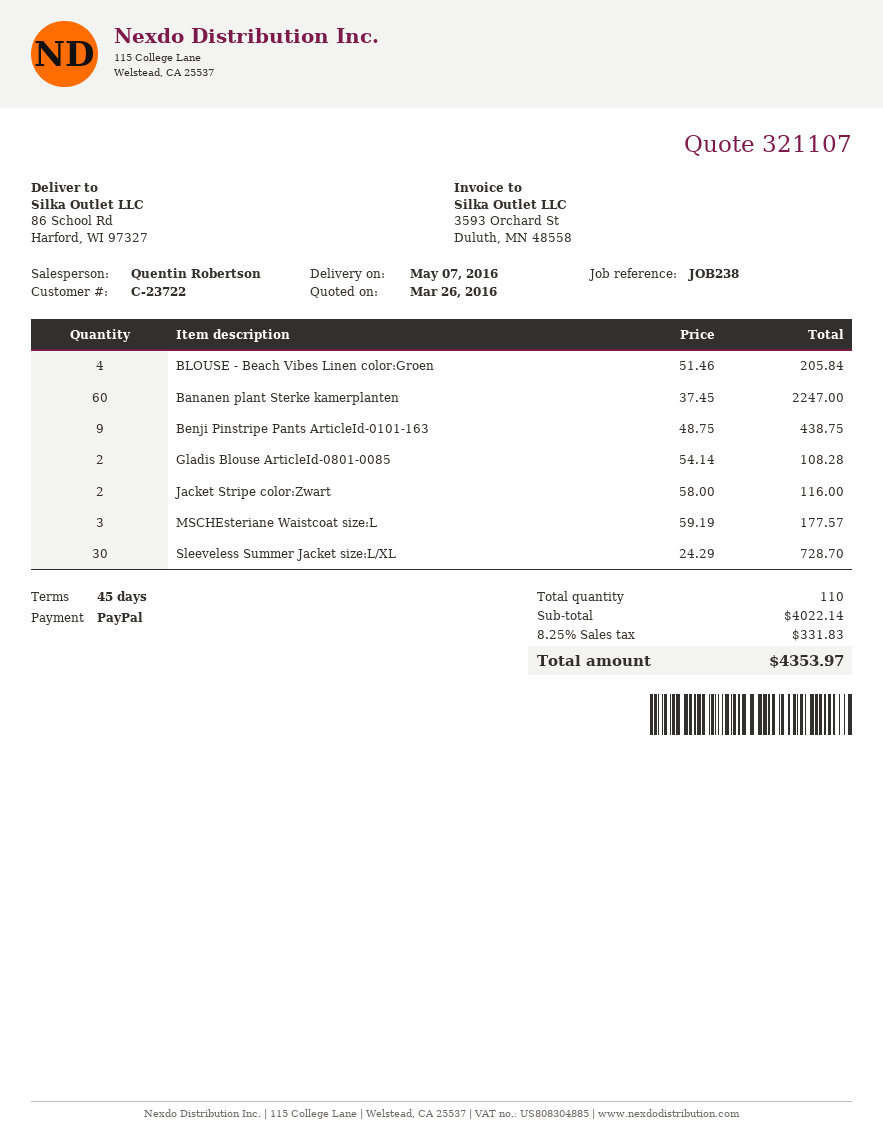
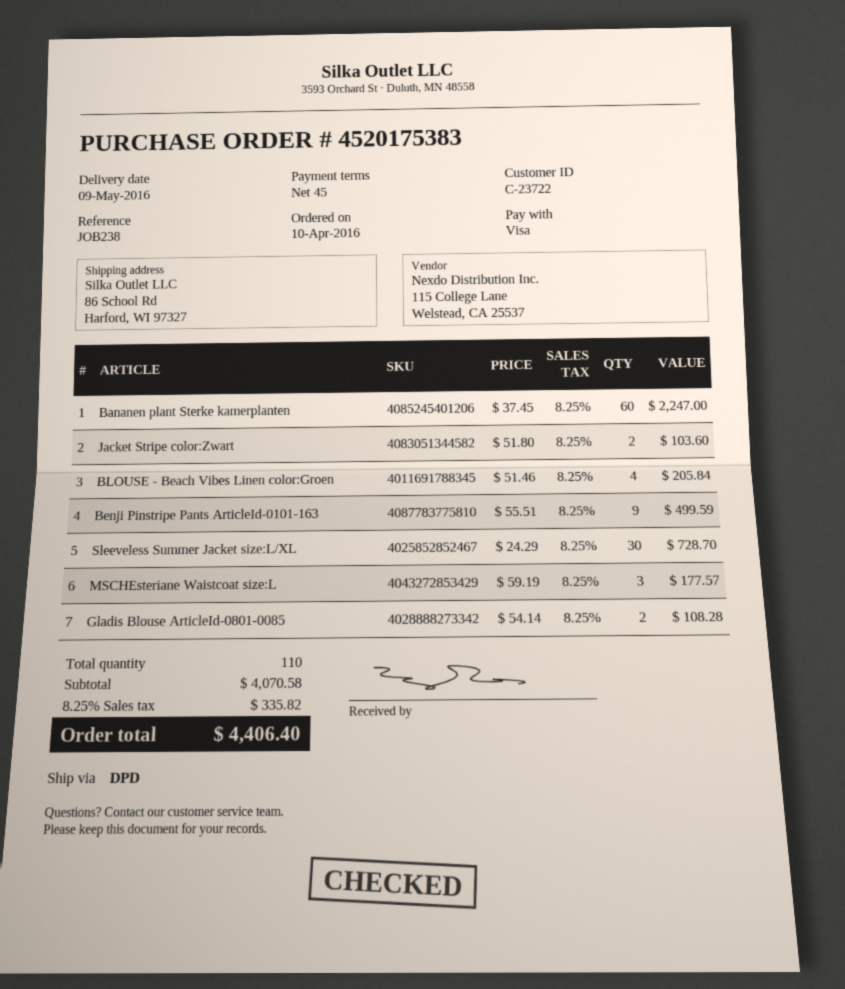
delivery date: 2016-05-07 -> 2016-05-09
payment method: PayPal -> Visa
Benji Pinstripe Pants ArticleId-0101-163: 9 x 48.75 = 438.75 -> 9 x 55.51 = 499.59
Jacket Stripe color:Zwart: 2 x 58.00 = 116.00 -> 2 x 51.80 = 103.60
subtotal: 4022.14 -> 4070.58
tax: 8.25% = 331.83 -> 8.25% = 335.82
total: 4353.97 -> 4406.40

